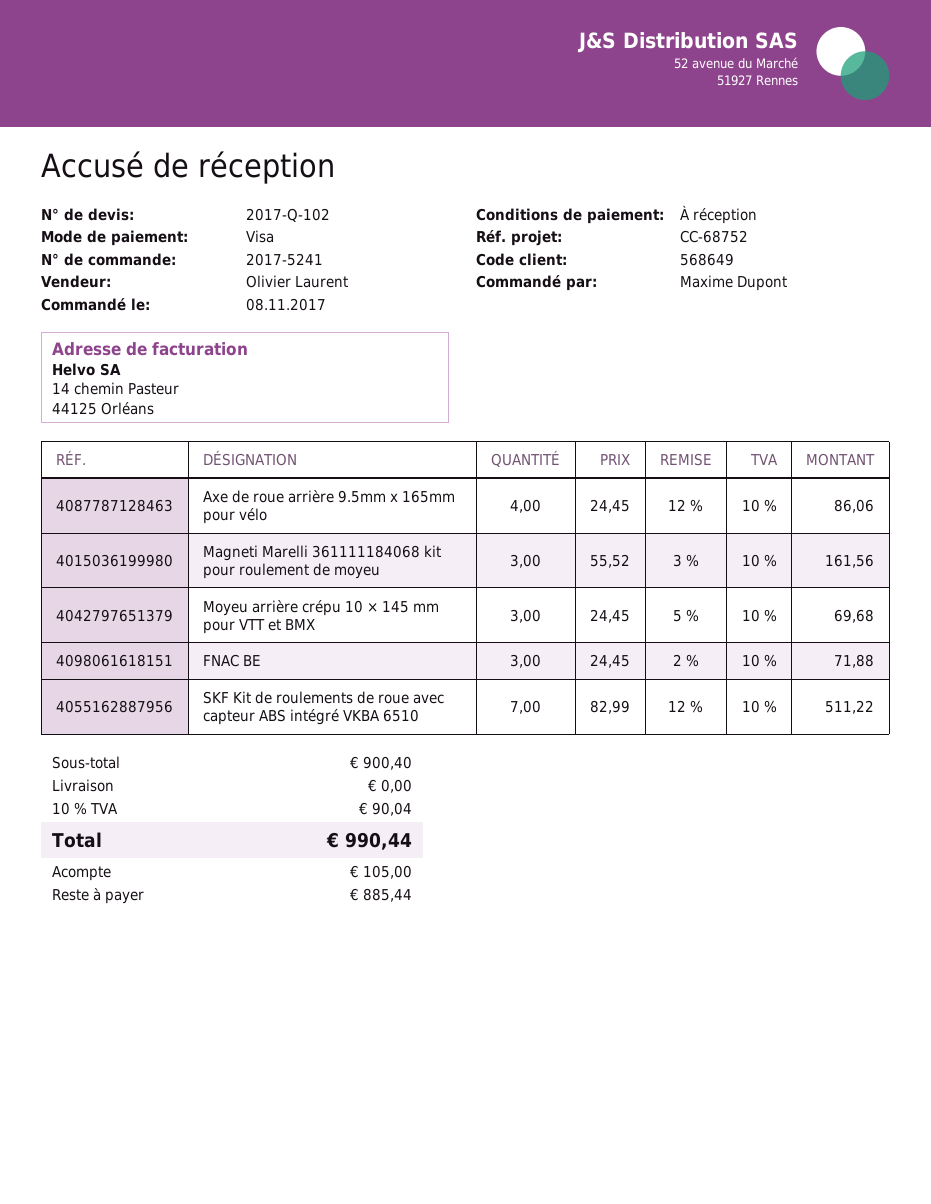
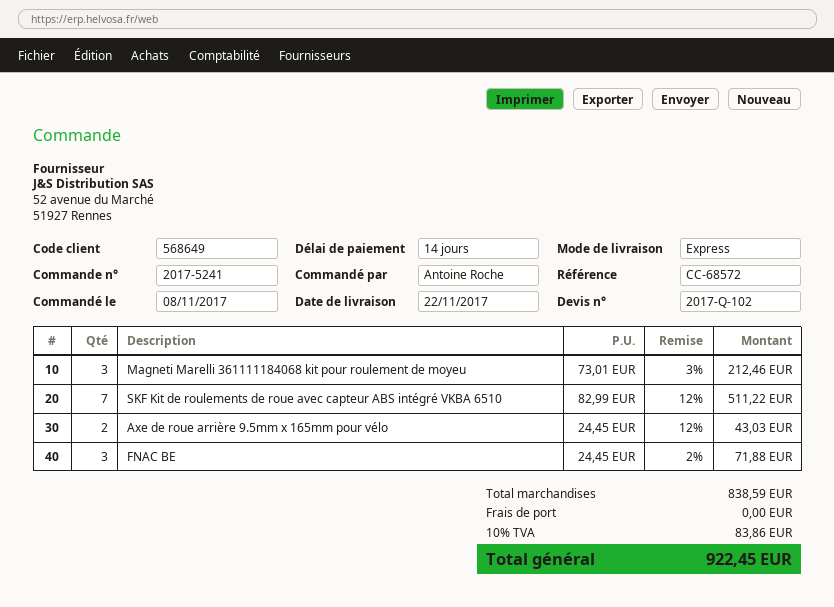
payment terms: on receipt -> 14 days
reference: CC-68752 -> CC-68572
ordered by: Maxime Dupont -> Antoine Roche
Axe de roue arrière 9.5mm x 165mm pour vélo: 4 x 24.45 - 12% = 86.06 -> 2 x 24.45 - 12% = 43.03
Magneti Marelli 361111184068 kit pour roulement de moyeu: 3 x 55.52 - 3% = 161.56 -> 3 x 73.01 - 3% = 212.46
Moyeu arrière crépu 10 × 145 mm pour VTT et BMX: 3 x 24.45 - 5% = 69.68 -> none
subtotal: 900.40 -> 838.59
tax: 10% = 90.04 -> 10% = 83.86
total: 990.44 -> 922.45

